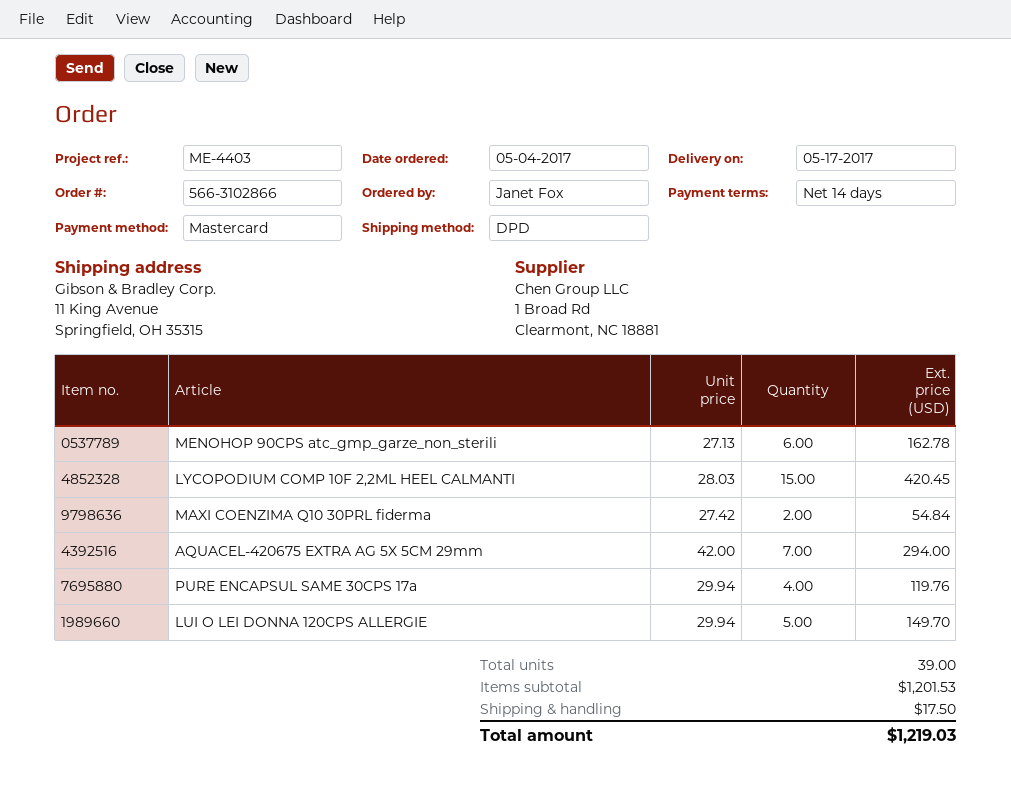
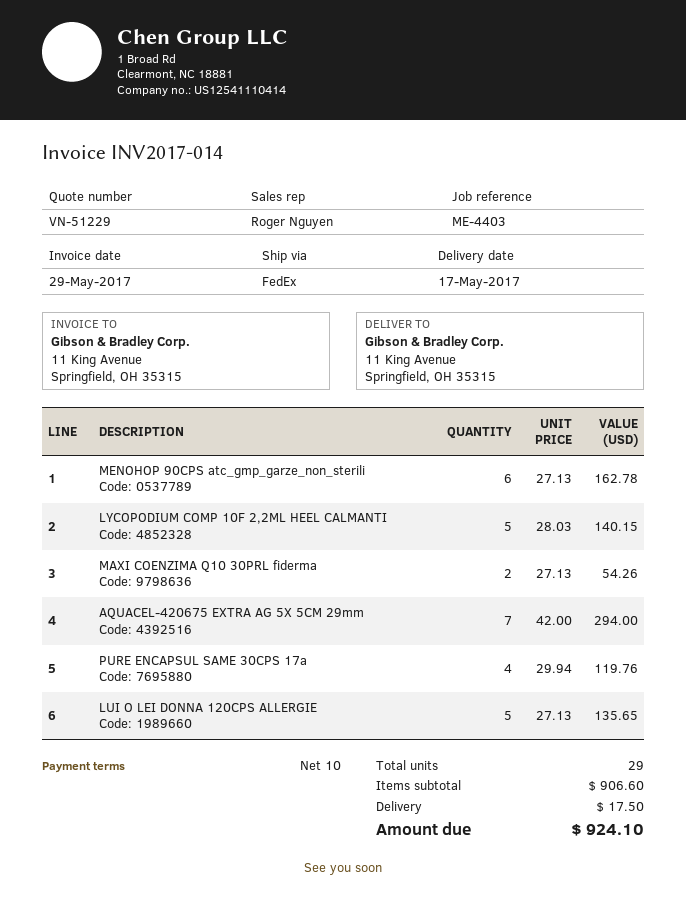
payment terms: 14 days -> 10 days
shipping method: DPD -> FedEx
LYCOPODIUM COMP 10F 2,2ML HEEL CALMANTI: 15 x 28.03 = 420.45 -> 5 x 28.03 = 140.15
MAXI COENZIMA Q10 30PRL fiderma: 2 x 27.42 = 54.84 -> 2 x 27.13 = 54.26
LUI O LEI DONNA 120CPS ALLERGIE: 5 x 29.94 = 149.70 -> 5 x 27.13 = 135.65
total quantity: 39 -> 29
subtotal: 1201.53 -> 906.60
total: 1219.03 -> 924.10

